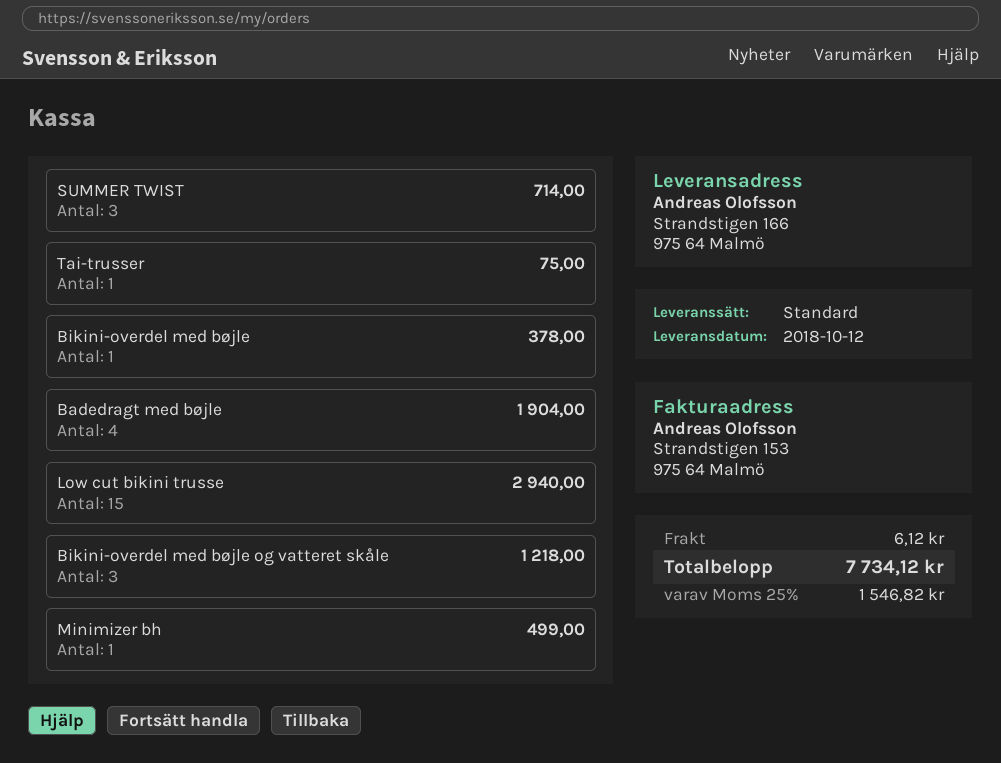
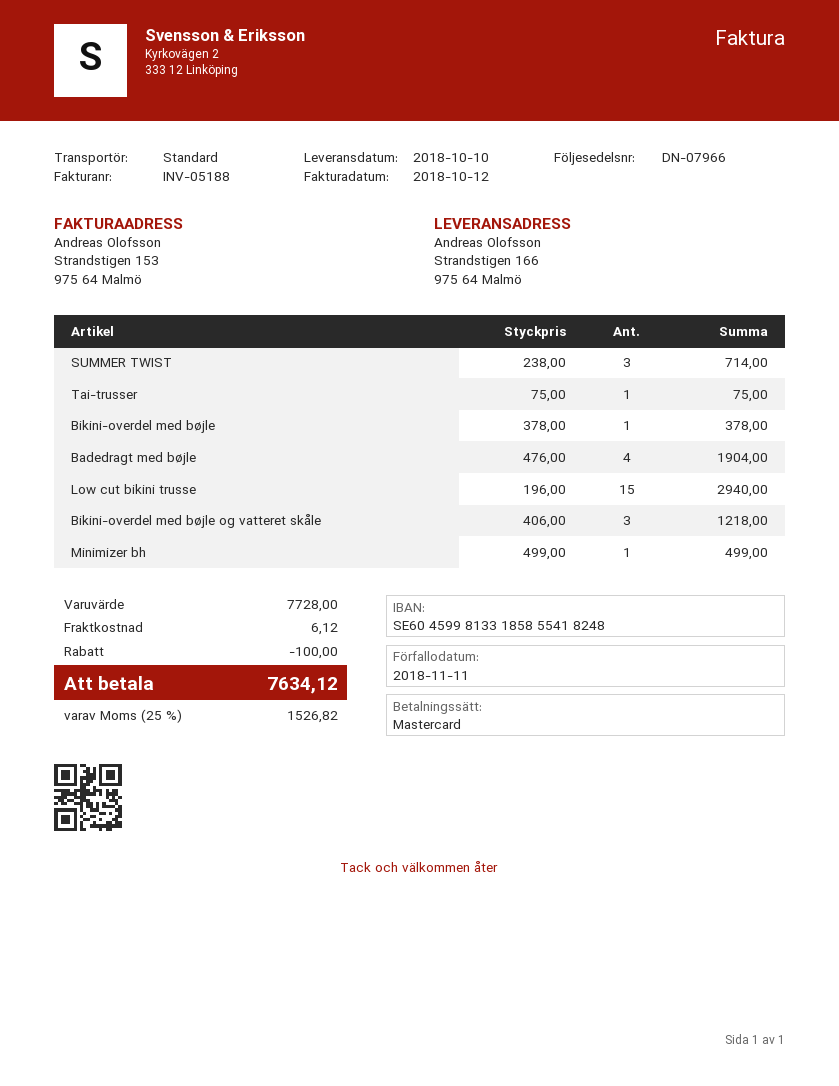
delivery date: 2018-10-12 -> 2018-10-10
discount: none -> 100.00
tax: 25% = 1546.82 -> 25% = 1526.82
total: 7734.12 -> 7634.12

